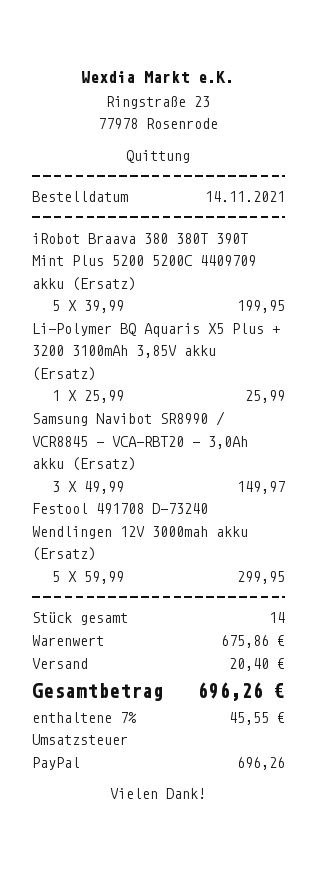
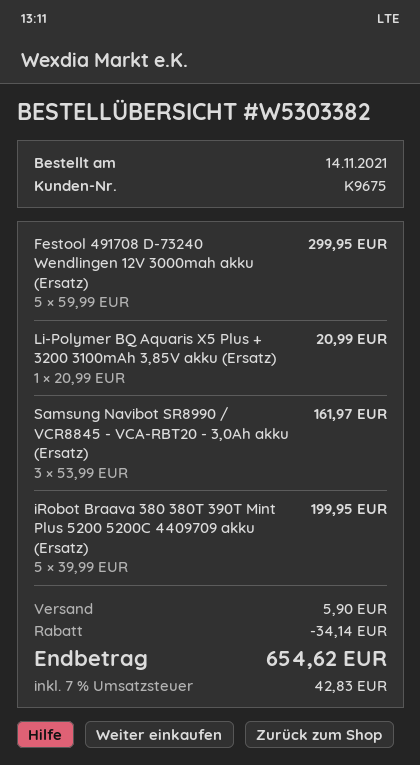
Li-Polymer BQ Aquaris X5 Plus + 3200 3100mAh 3,85V akku (Ersatz): 1 x 25.99 = 25.99 -> 1 x 20.99 = 20.99
Samsung Navibot SR8990 / VCR8845 - VCA-RBT20 - 3,0Ah akku (Ersatz): 3 x 49.99 = 149.97 -> 3 x 53.99 = 161.97
discount: none -> 34.14
shipping: 20.40 -> 5.90
tax: 7% = 45.55 -> 7% = 42.83
total: 696.26 -> 654.62

